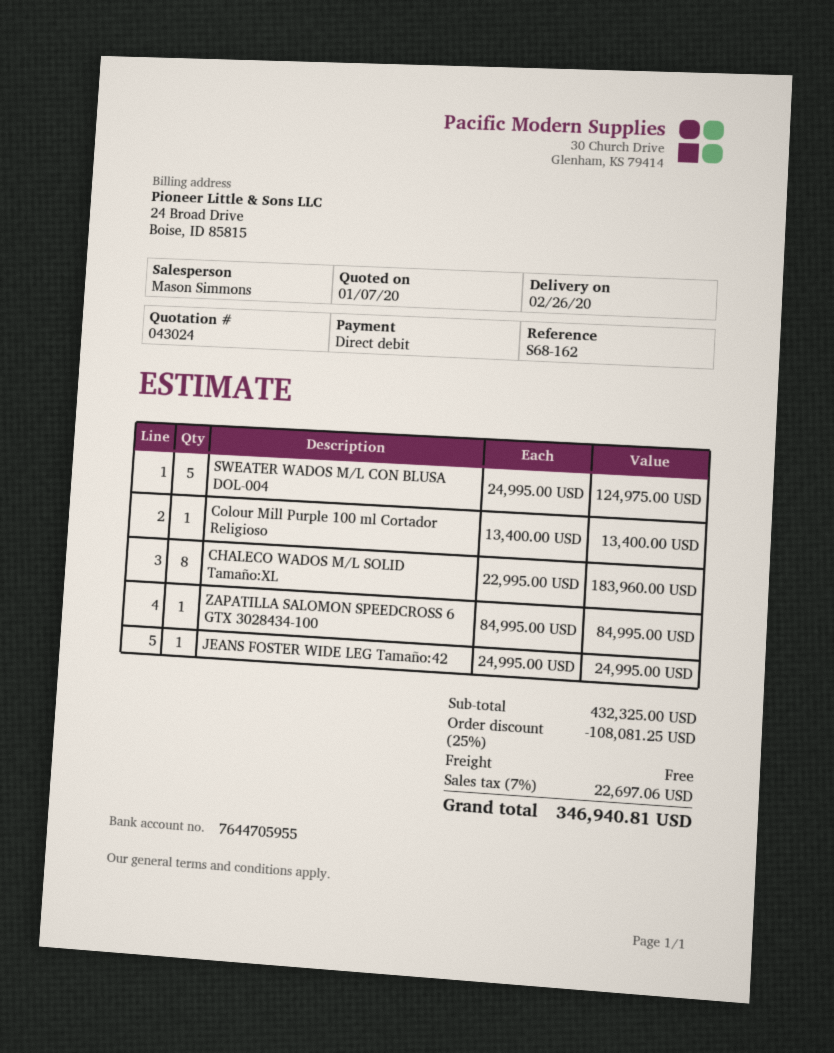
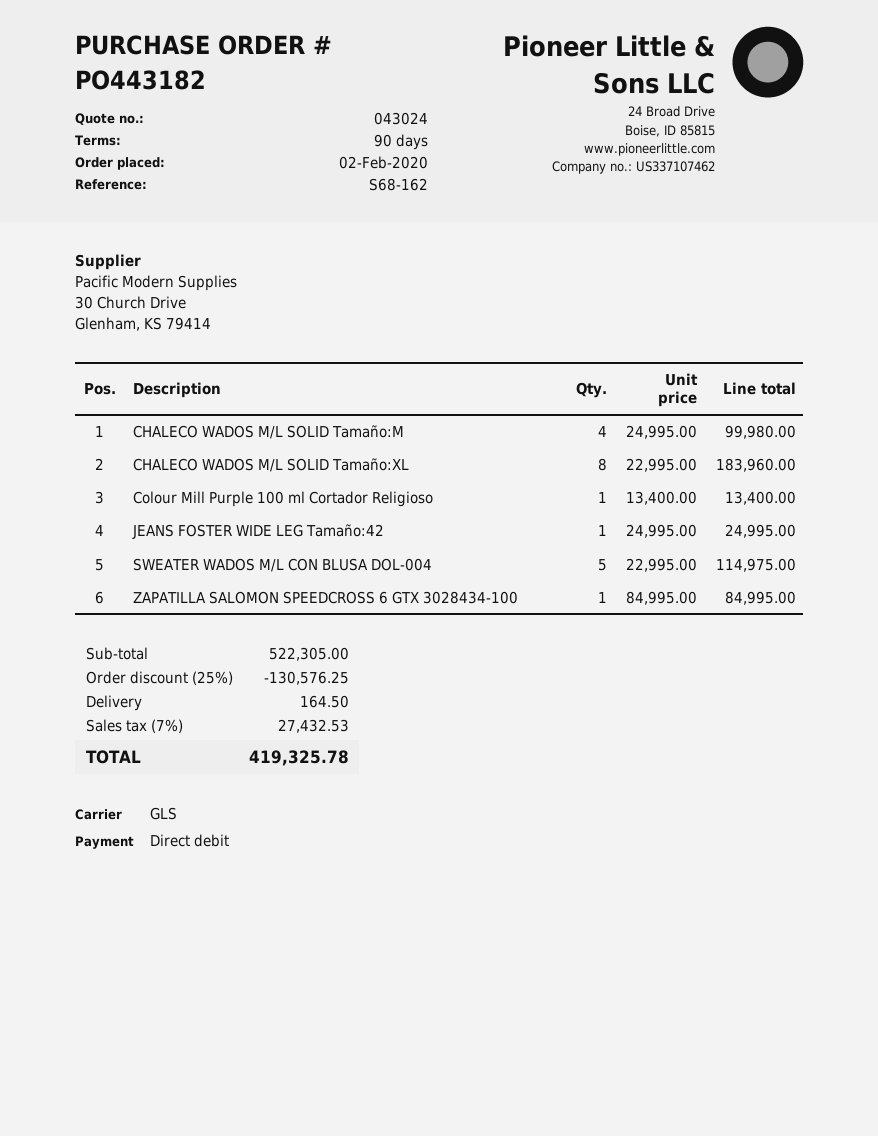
SWEATER WADOS M/L CON BLUSA DOL-004: 5 x 24995.00 = 124975.00 -> 5 x 22995.00 = 114975.00
CHALECO WADOS M/L SOLID Tamaño:M: none -> 4 x 24995.00 = 99980.00
subtotal: 432325.00 -> 522305.00
discount: 25% = 108081.25 -> 25% = 130576.25
shipping: 0.00 -> 164.50
tax: 7% = 22697.06 -> 7% = 27432.53
total: 346940.81 -> 419325.78

